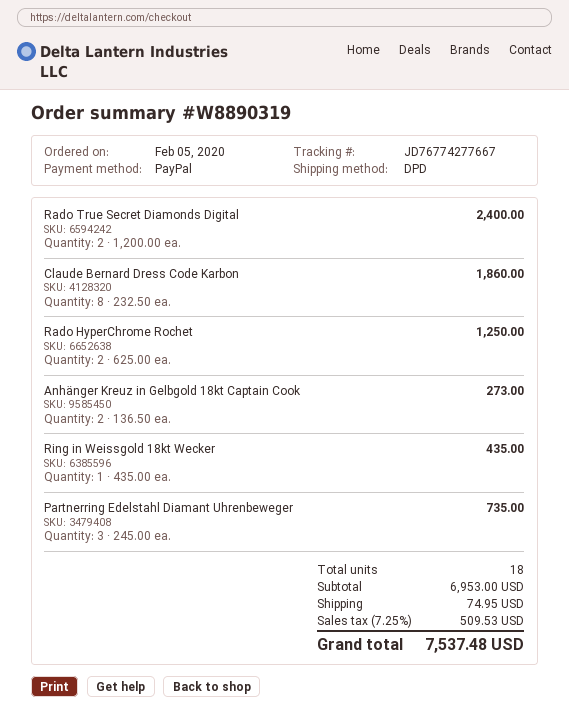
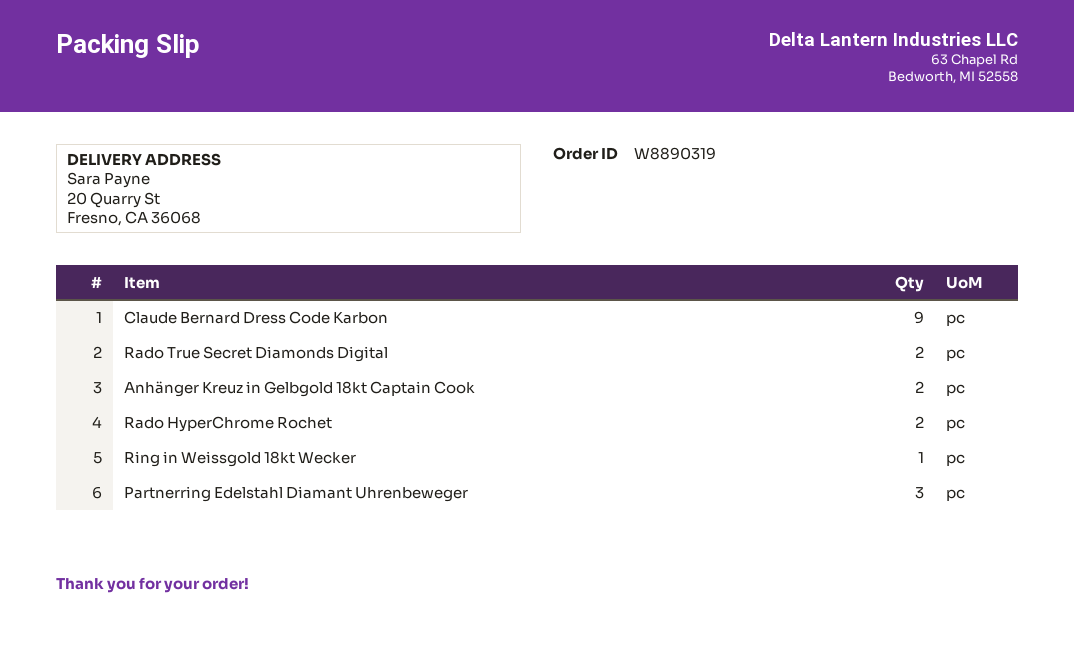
Claude Bernard Dress Code Karbon: 8 -> 9

